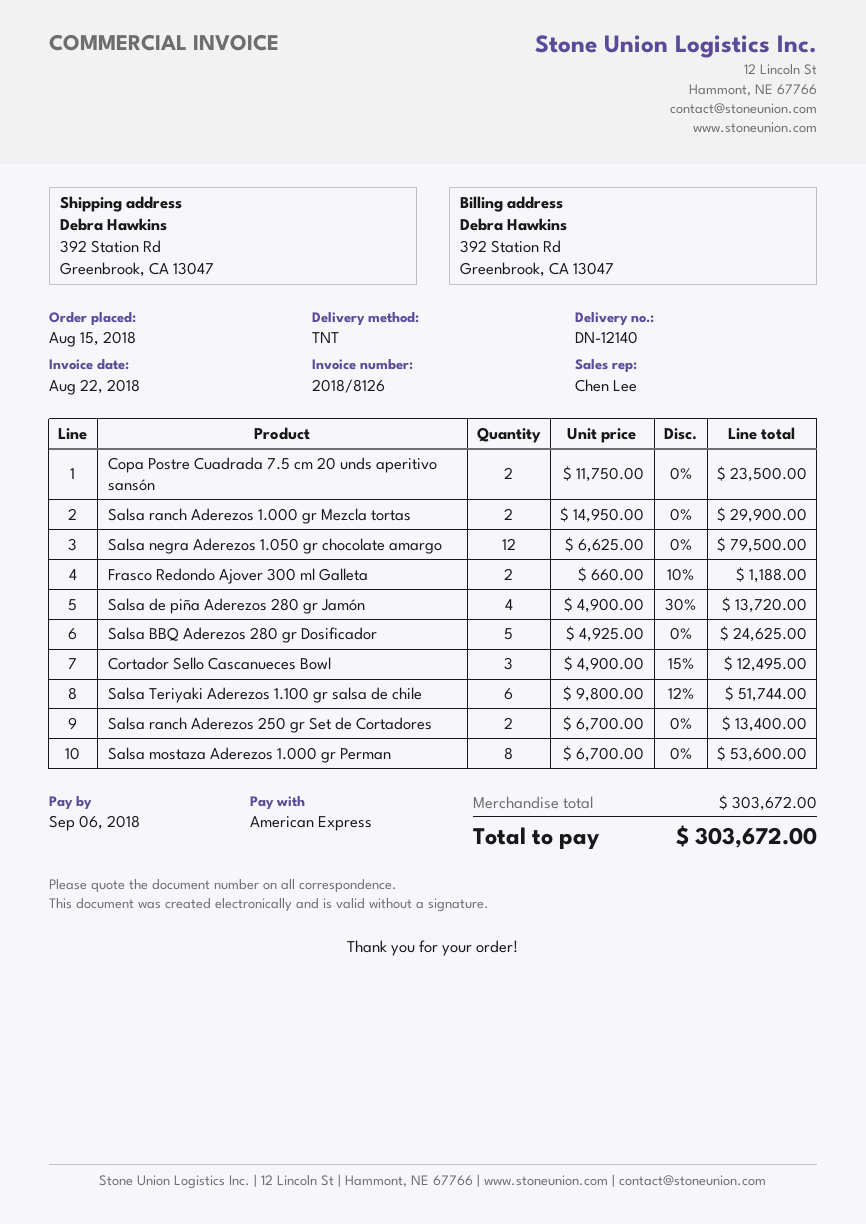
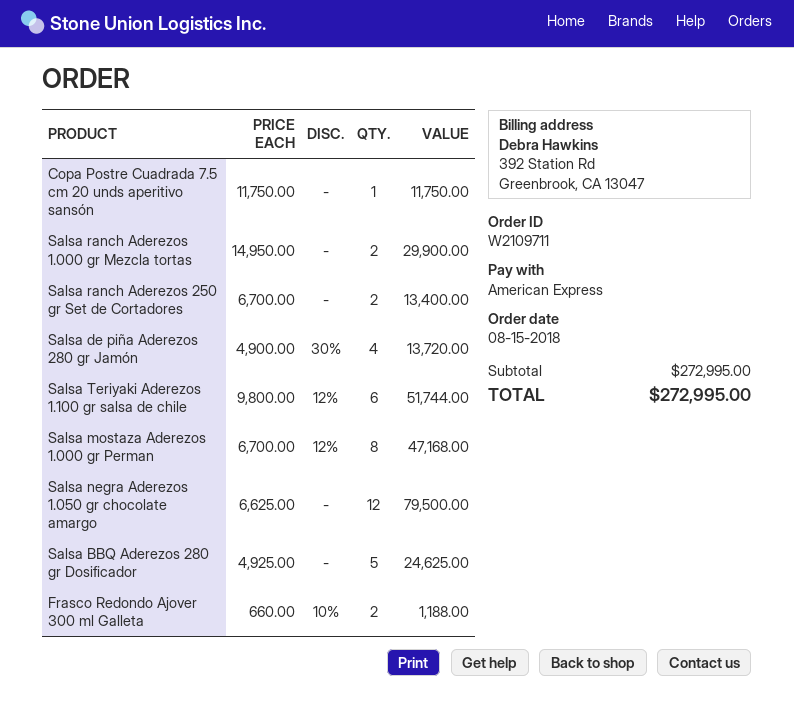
Copa Postre Cuadrada 7.5 cm 20 unds aperitivo sansón: 2 x 11750.00 = 23500.00 -> 1 x 11750.00 = 11750.00
Cortador Sello Cascanueces Bowl: 3 x 4900.00 - 15% = 12495.00 -> none
Salsa mostaza Aderezos 1.000 gr Perman: 8 x 6700.00 = 53600.00 -> 8 x 6700.00 - 12% = 47168.00
subtotal: 303672.00 -> 272995.00
total: 303672.00 -> 272995.00

